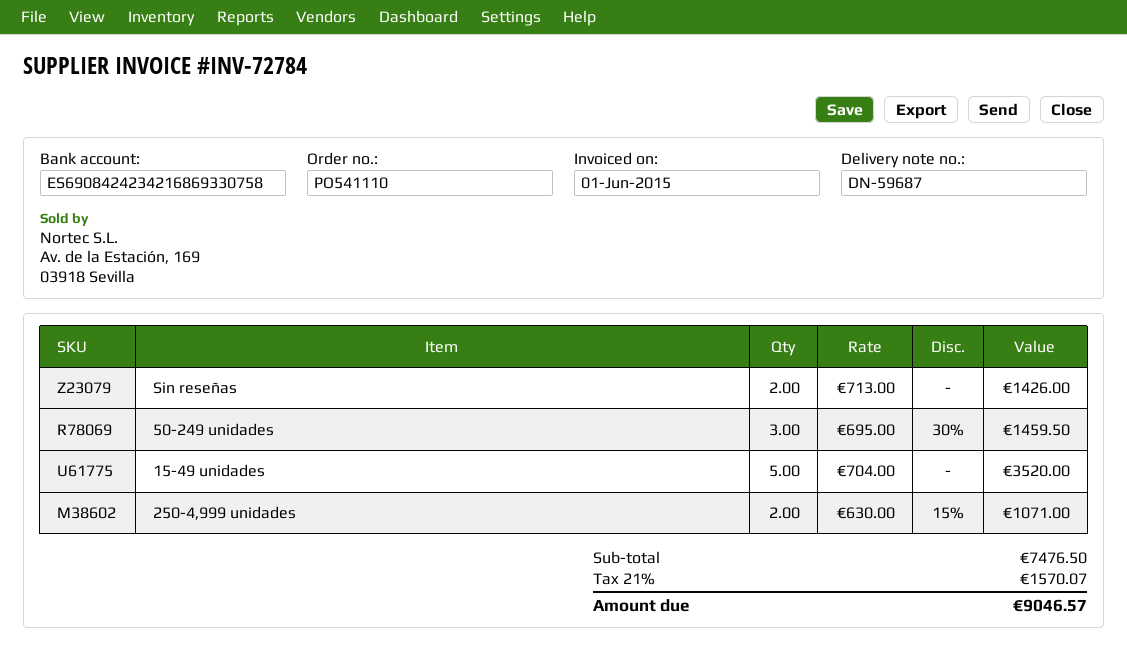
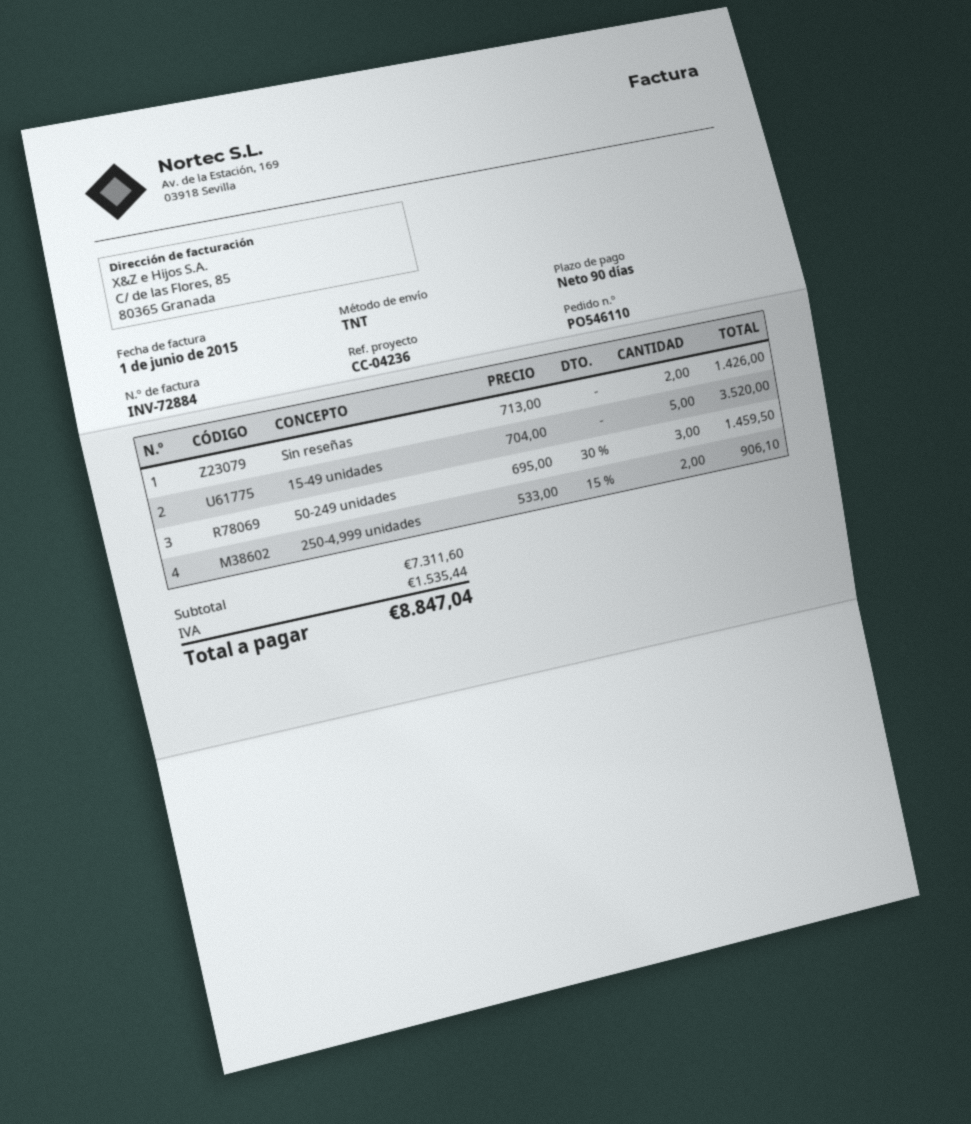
order number: PO541110 -> PO546110
invoice number: INV-72784 -> INV-72884
250-4,999 unidades: 2 x 630.00 - 15% = 1071.00 -> 2 x 533.00 - 15% = 906.10
subtotal: 7476.50 -> 7311.60
tax: 1570.07 -> 1535.44
total: 9046.57 -> 8847.04

